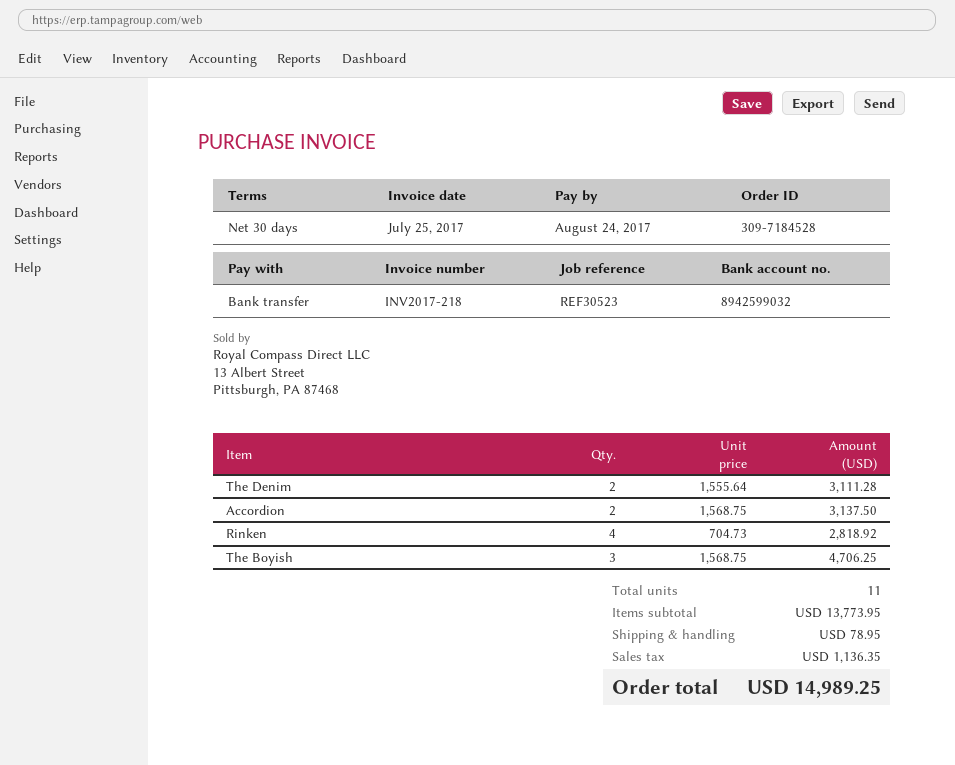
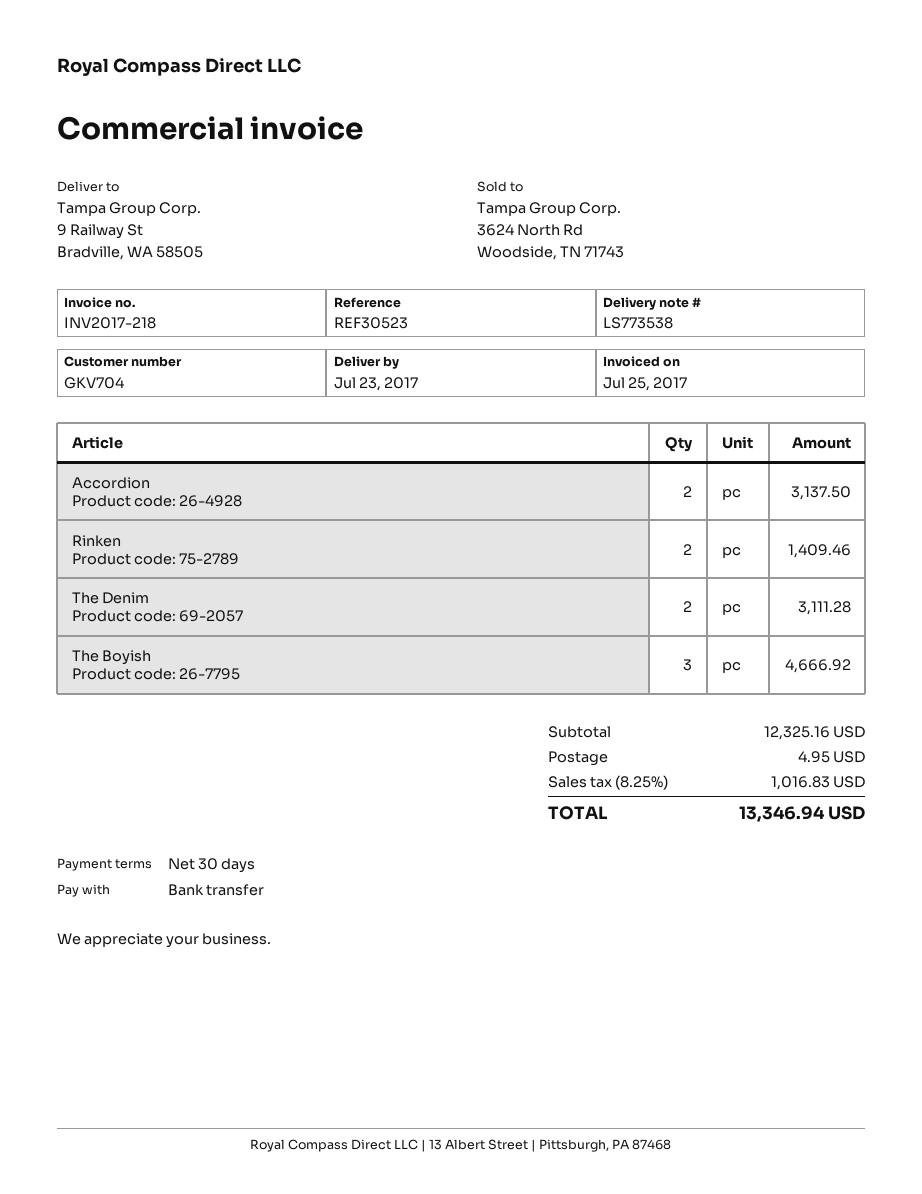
Rinken: 4 for 2818.92 -> 2 for 1409.46
The Boyish: 3 for 4706.25 -> 3 for 4666.92
subtotal: 13773.95 -> 12325.16
shipping: 78.95 -> 4.95
tax: 1136.35 -> 1016.83
total: 14989.25 -> 13346.94

